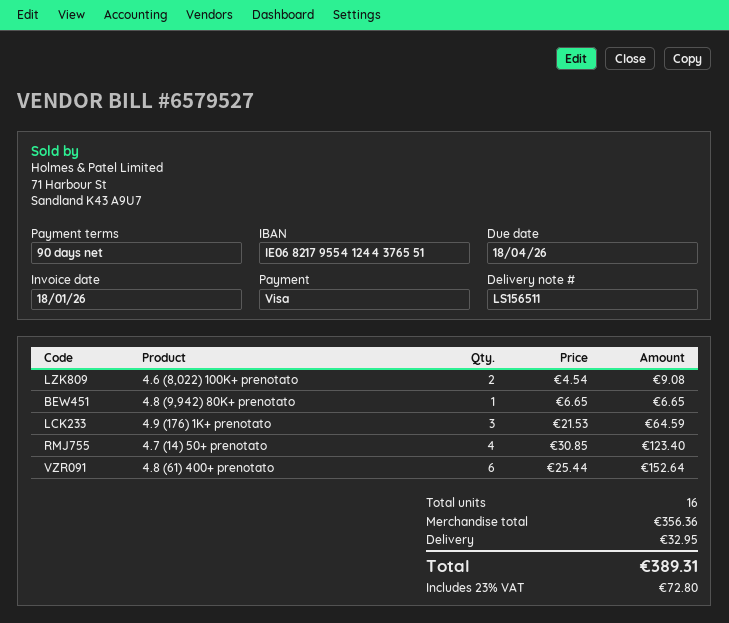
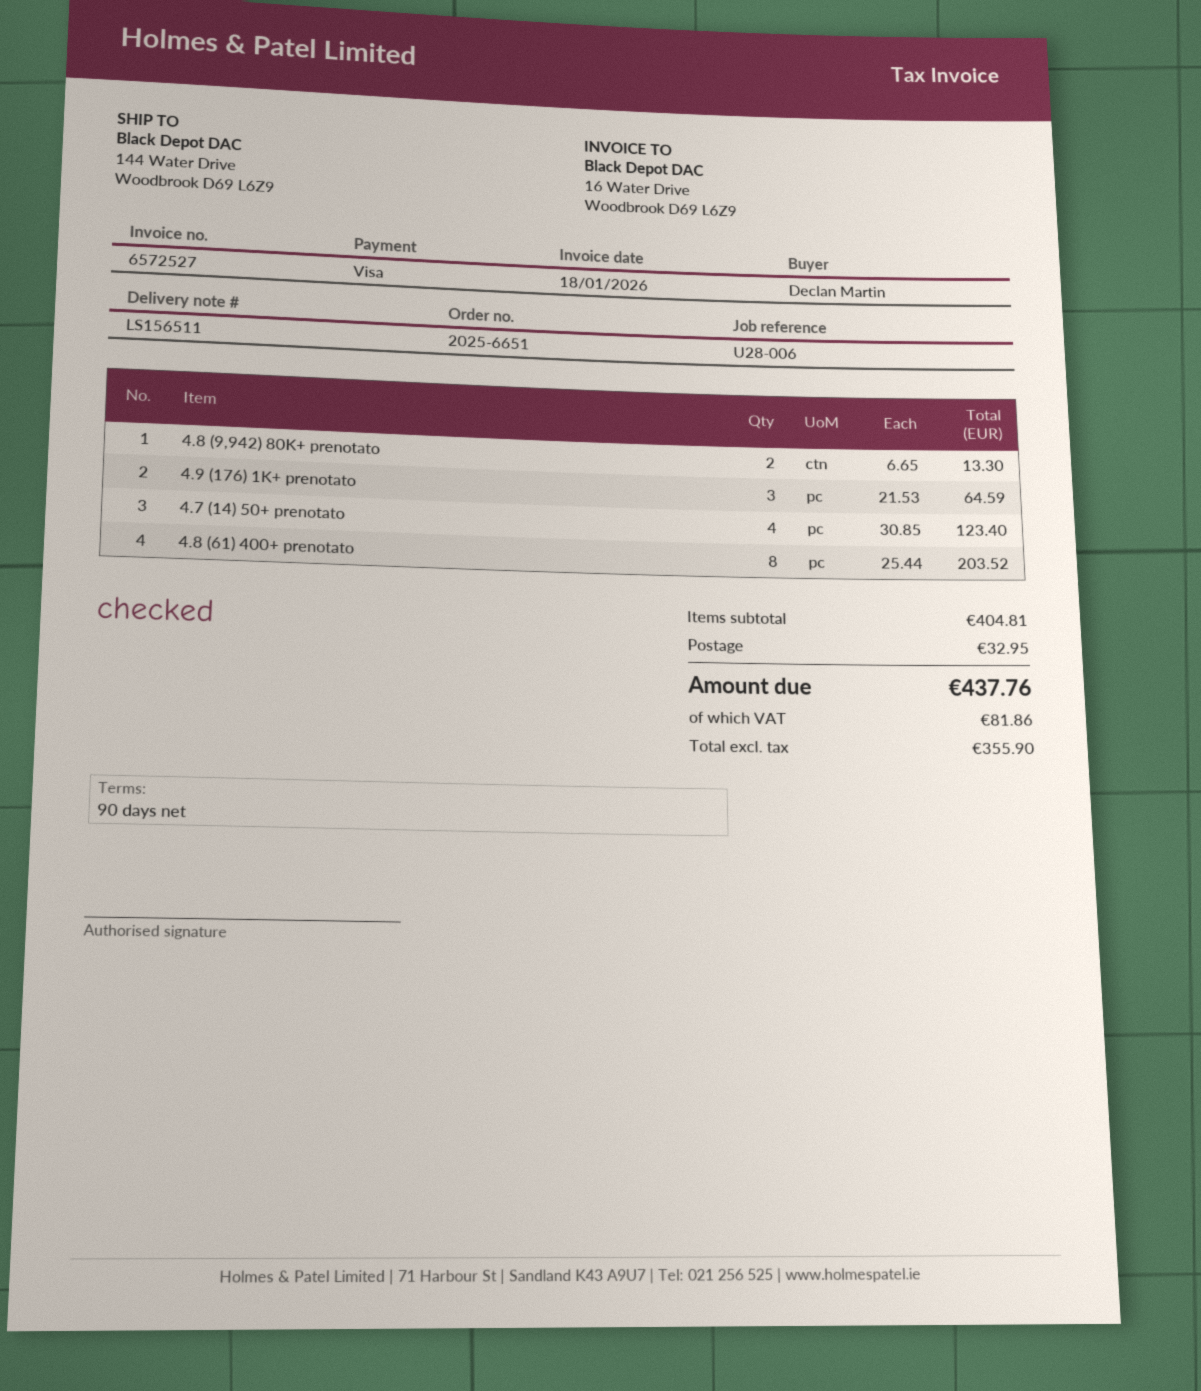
invoice number: 6579527 -> 6572527
4.6 (8,022) 100K+ prenotato: 2 x 4.54 = 9.08 -> none
4.8 (9,942) 80K+ prenotato: 1 x 6.65 = 6.65 -> 2 x 6.65 = 13.30
4.8 (61) 400+ prenotato: 6 x 25.44 = 152.64 -> 8 x 25.44 = 203.52
subtotal: 356.36 -> 404.81
tax: 72.80 -> 81.86
total: 389.31 -> 437.76

